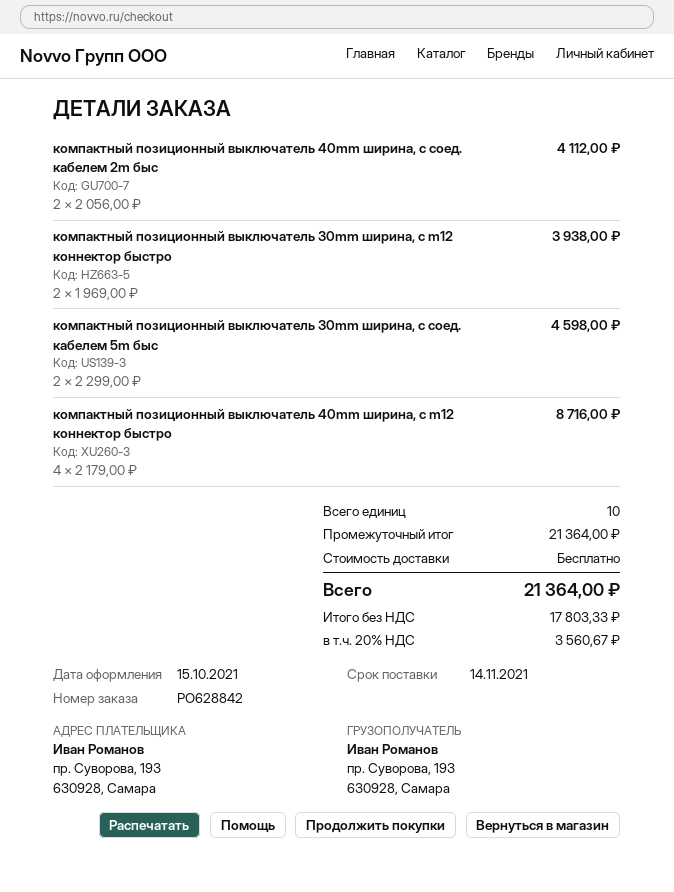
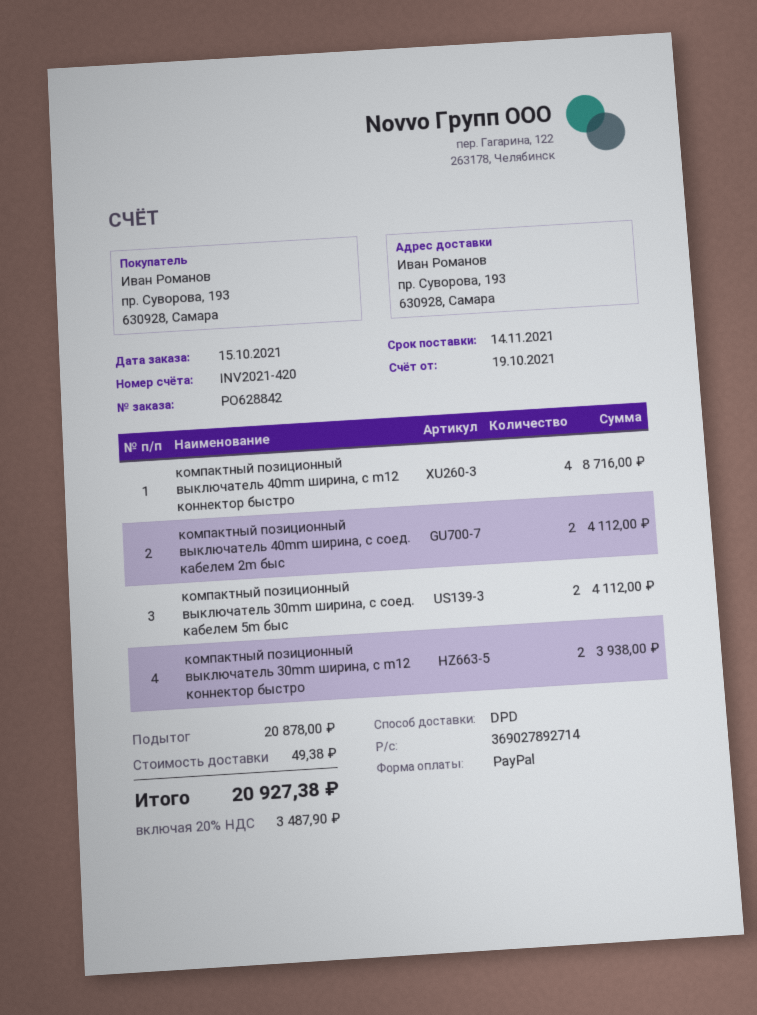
компактный позиционный выключатель 30mm ширина, с соед. кабелем 5m быс: 2 for 4598.00 -> 2 for 4112.00
subtotal: 21364.00 -> 20878.00
shipping: 0.00 -> 49.38
tax: 20% = 3560.67 -> 20% = 3487.90
total: 21364.00 -> 20927.38

